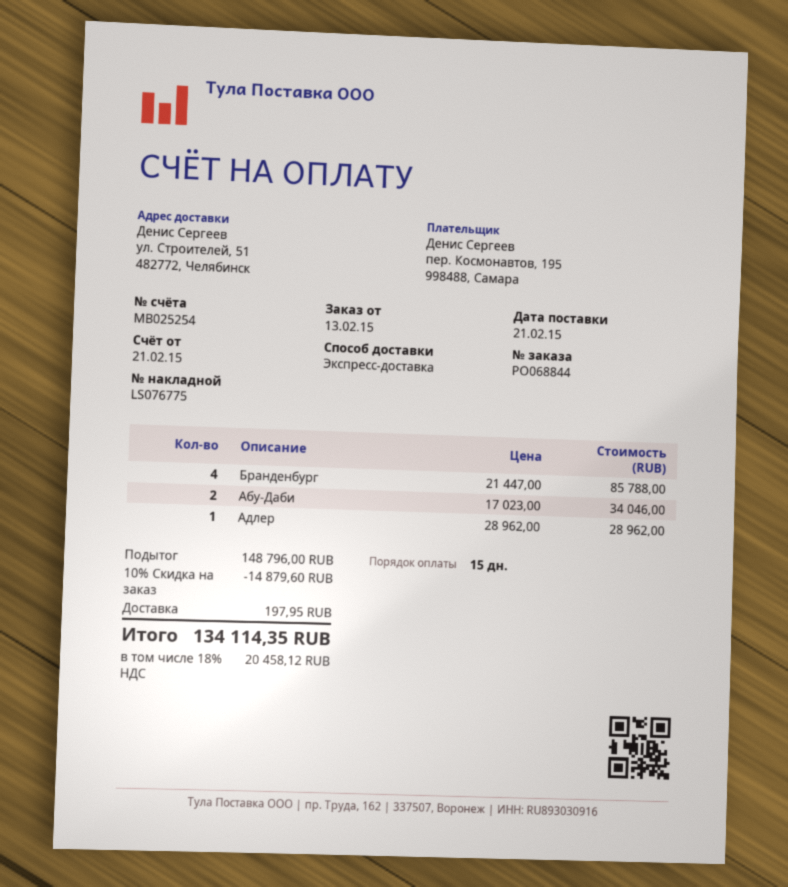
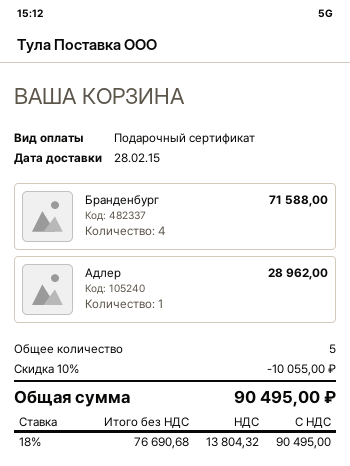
delivery date: 2015-02-21 -> 2015-02-28
Бранденбург: 4 for 85788.00 -> 4 for 71588.00
Абу-Даби: 2 for 34046.00 -> none
discount: 10% = 14879.60 -> 10% = 10055.00
shipping: 197.95 -> none
tax: 18% = 20458.12 -> 18% = 13804.32
total: 134114.35 -> 90495.00

